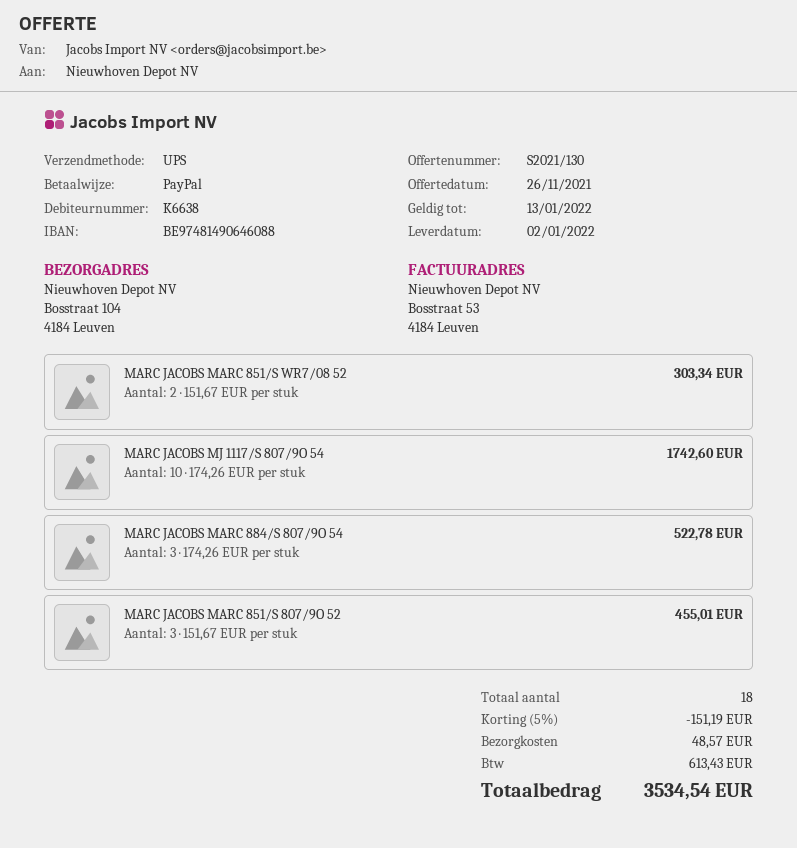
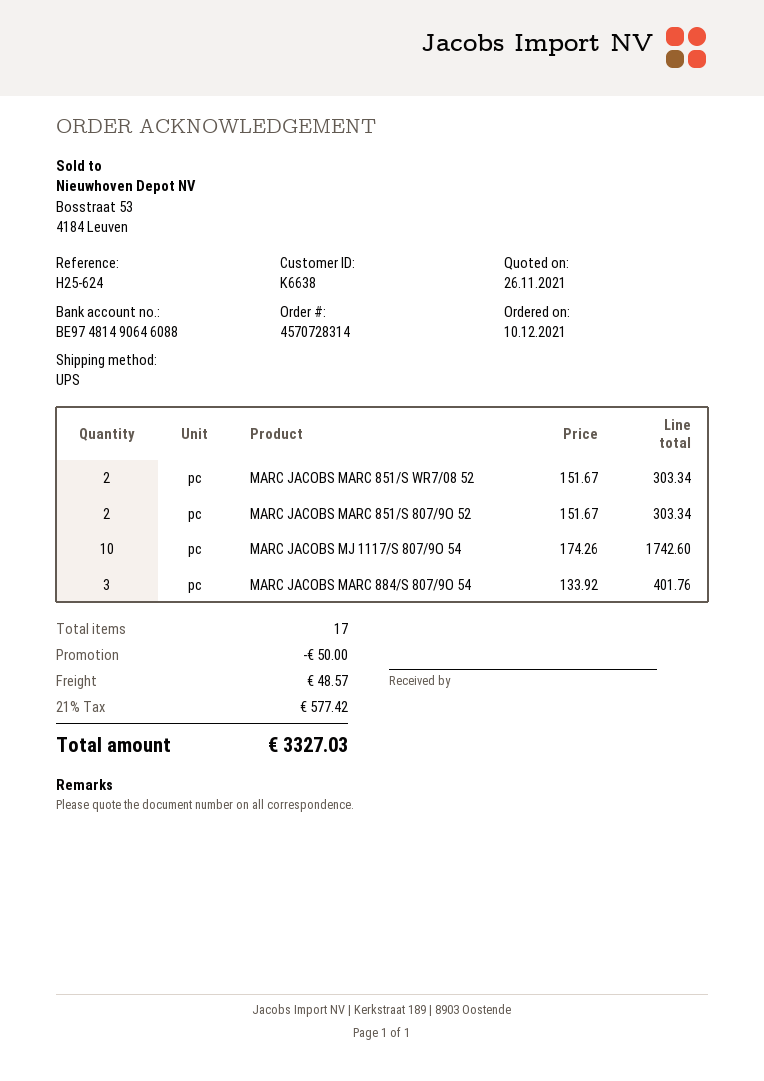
MARC JACOBS MARC 884/S 807/9O 54: 3 x 174.26 = 522.78 -> 3 x 133.92 = 401.76
MARC JACOBS MARC 851/S 807/9O 52: 3 x 151.67 = 455.01 -> 2 x 151.67 = 303.34
total quantity: 18 -> 17
discount: 151.19 -> 50.00
tax: 613.43 -> 577.42
total: 3534.54 -> 3327.03

